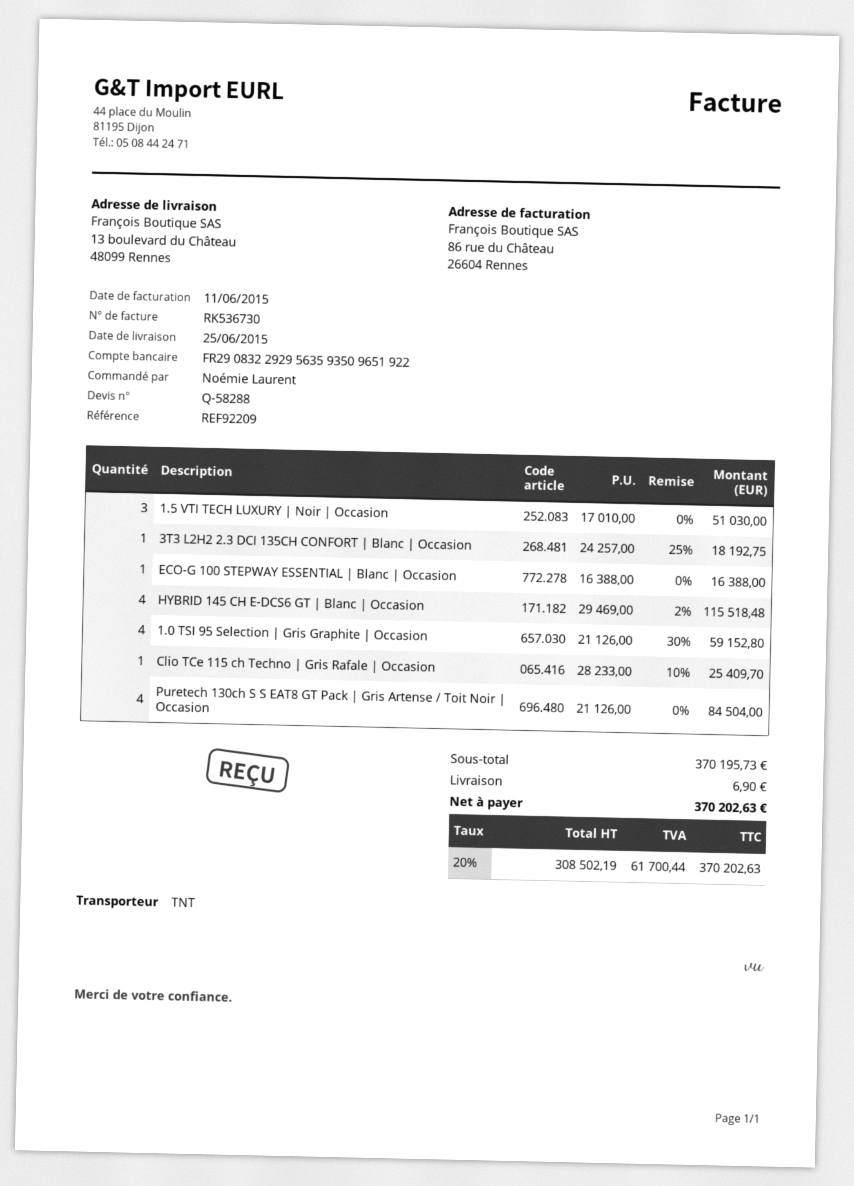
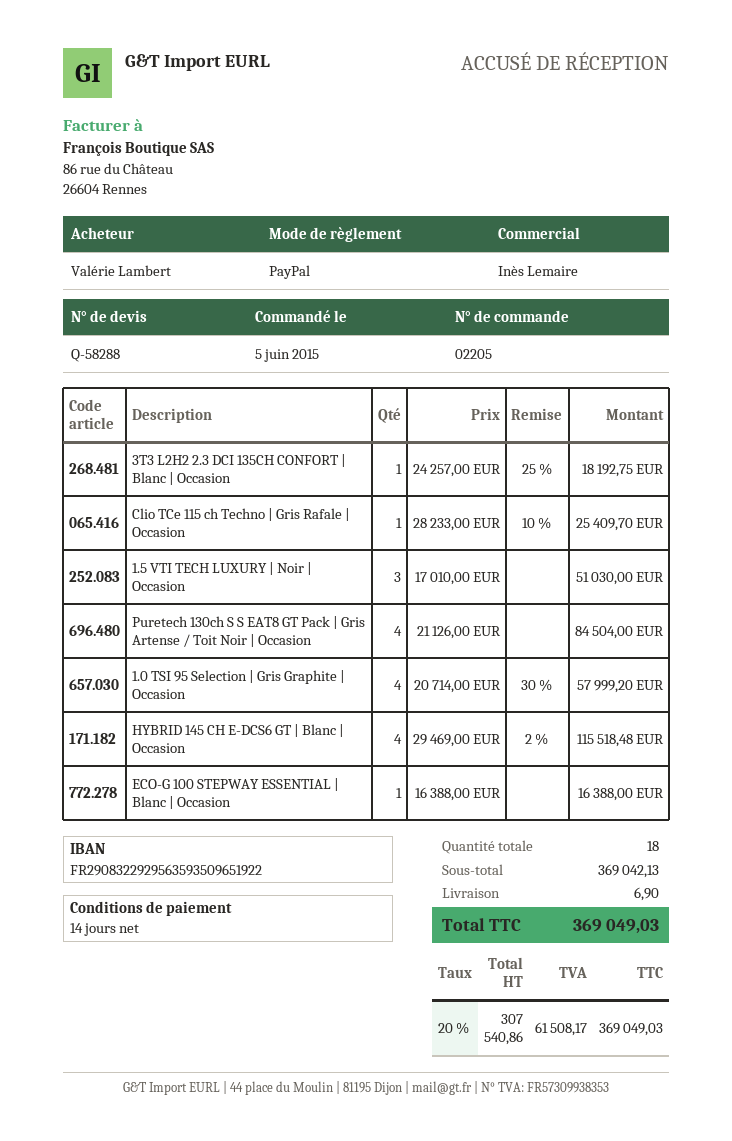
ordered by: Noémie Laurent -> Valérie Lambert
1.0 TSI 95 Selection | Gris Graphite | Occasion: 4 x 21126.00 - 30% = 59152.80 -> 4 x 20714.00 - 30% = 57999.20
subtotal: 370195.73 -> 369042.13
net: 308502.19 -> 307540.86
tax: 20% = 61700.44 -> 20% = 61508.17
total: 370202.63 -> 369049.03

